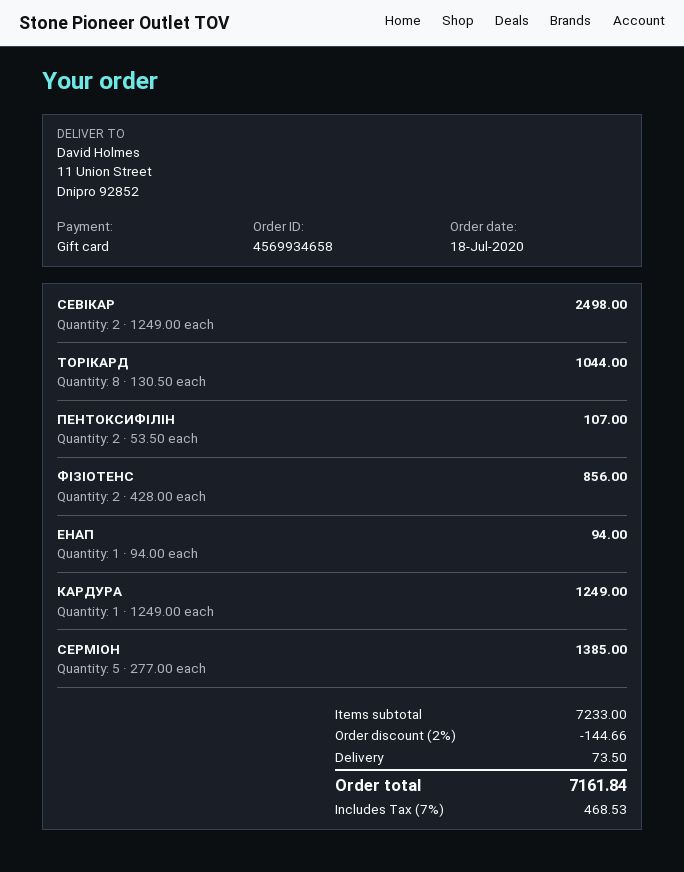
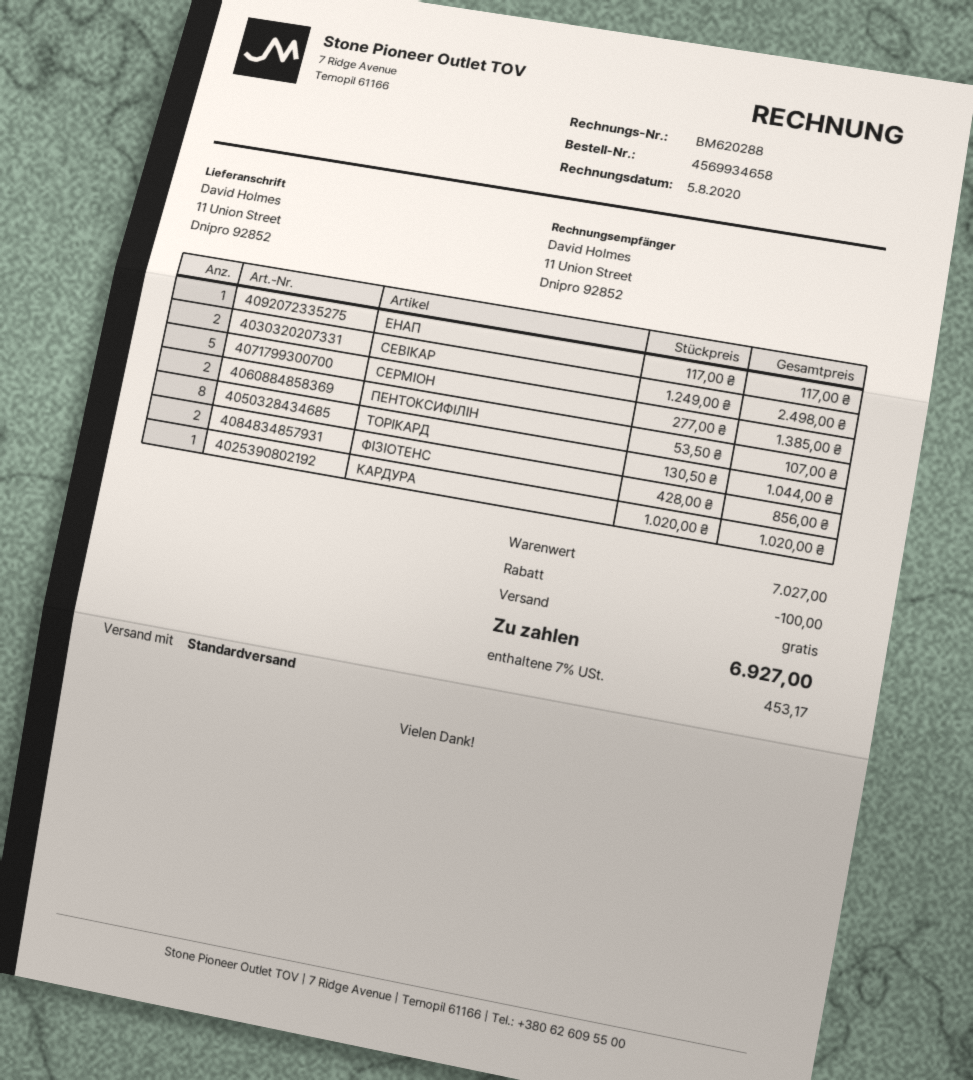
ЕНАП: 1 x 94.00 = 94.00 -> 1 x 117.00 = 117.00
КАРДУРА: 1 x 1249.00 = 1249.00 -> 1 x 1020.00 = 1020.00
subtotal: 7233.00 -> 7027.00
discount: 144.66 -> 100.00
shipping: 73.50 -> 0.00
tax: 7% = 468.53 -> 7% = 453.17
total: 7161.84 -> 6927.00

